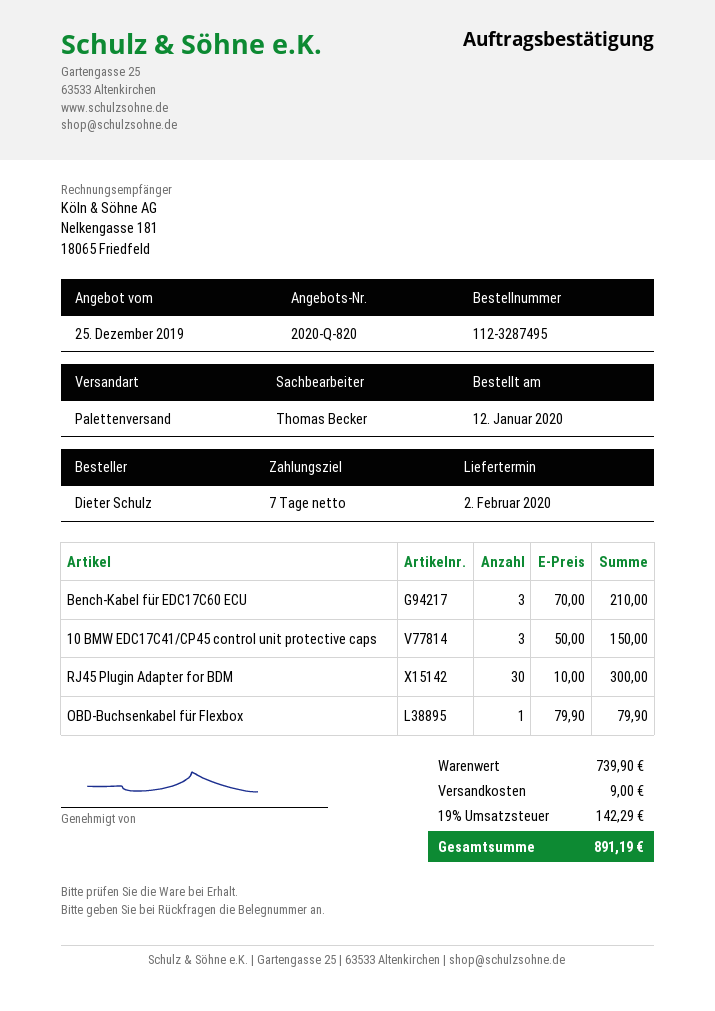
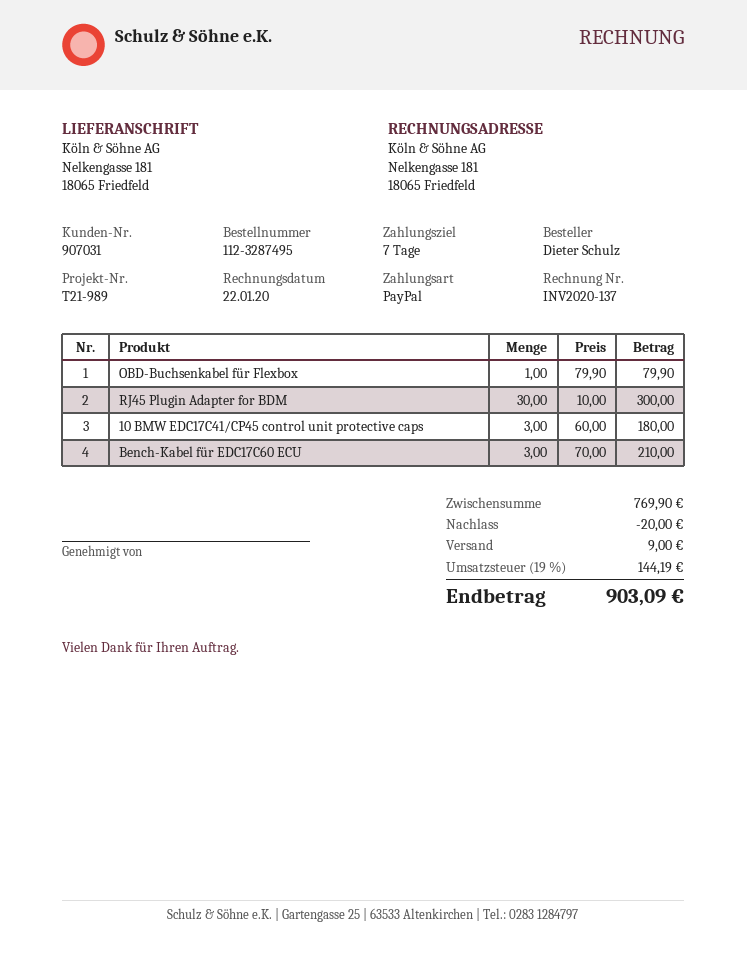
10 BMW EDC17C41/CP45 control unit protective caps: 3 x 50.00 = 150.00 -> 3 x 60.00 = 180.00
subtotal: 739.90 -> 769.90
discount: none -> 20.00
tax: 19% = 142.29 -> 19% = 144.19
total: 891.19 -> 903.09

